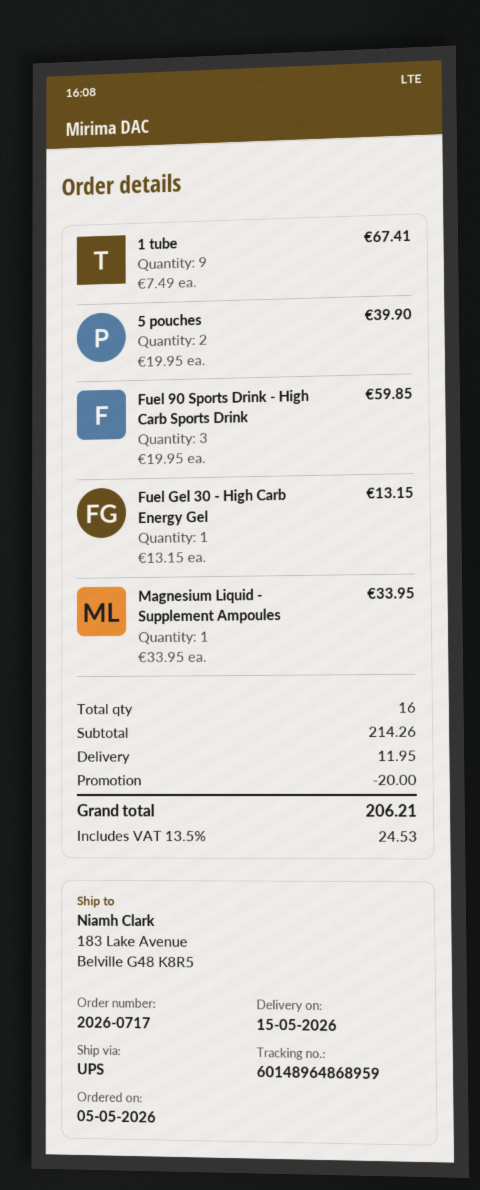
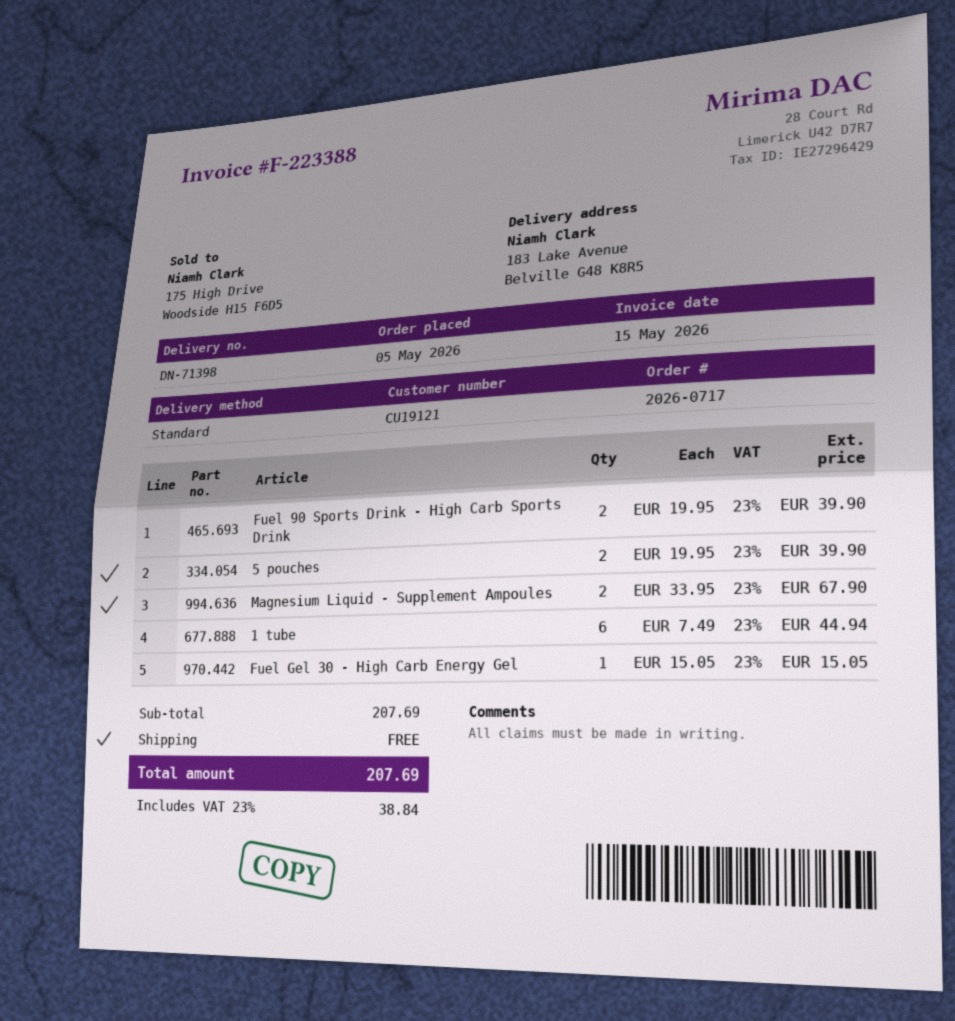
shipping method: UPS -> standard
1 tube: 9 x 7.49 = 67.41 -> 6 x 7.49 = 44.94
Fuel 90 Sports Drink - High Carb Sports Drink: 3 x 19.95 = 59.85 -> 2 x 19.95 = 39.90
Fuel Gel 30 - High Carb Energy Gel: 1 x 13.15 = 13.15 -> 1 x 15.05 = 15.05
Magnesium Liquid - Supplement Ampoules: 1 x 33.95 = 33.95 -> 2 x 33.95 = 67.90
subtotal: 214.26 -> 207.69
discount: 20.00 -> none
shipping: 11.95 -> 0.00
tax: 13.5% = 24.53 -> 23% = 38.84
total: 206.21 -> 207.69

